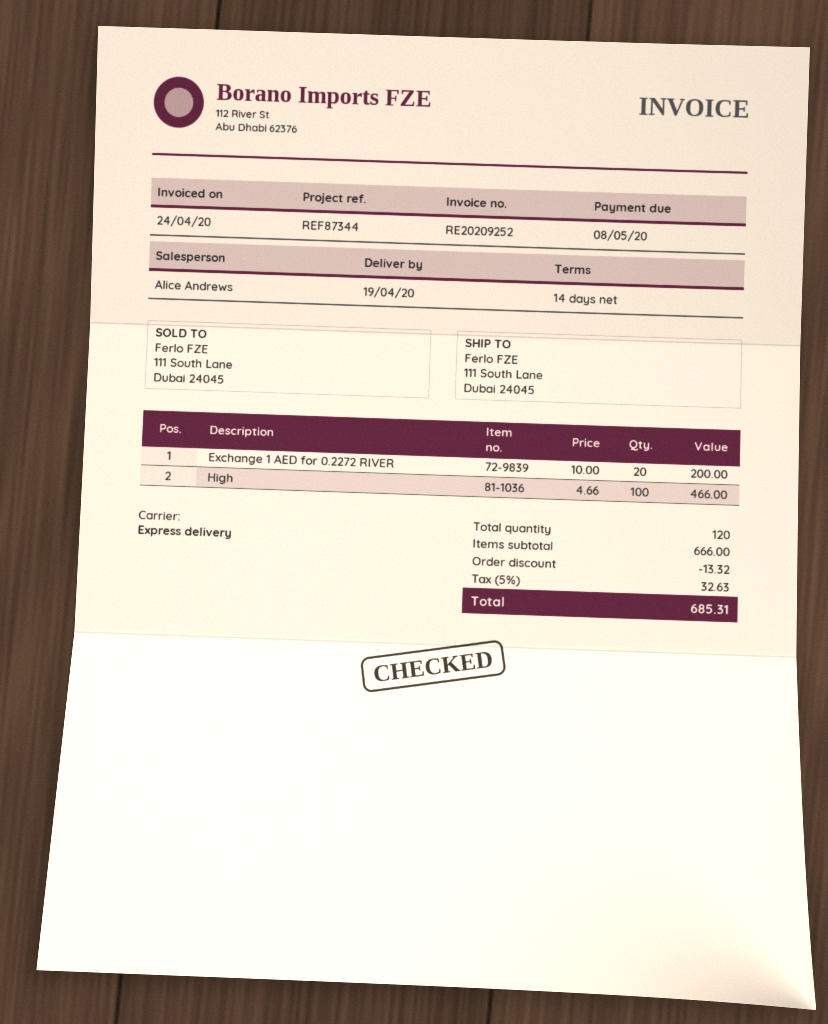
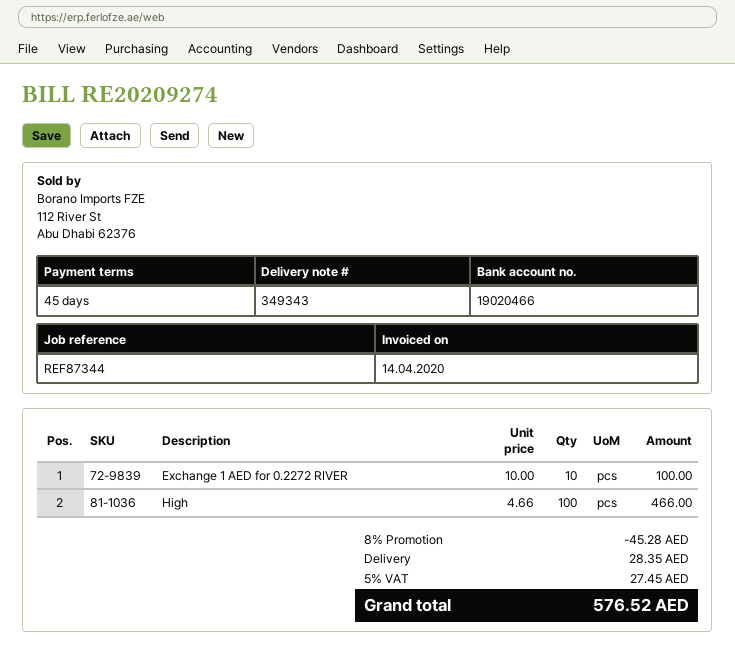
invoice number: RE20209252 -> RE20209274
invoice date: 2020-04-24 -> 2020-04-14
payment terms: 14 days -> 45 days
Exchange 1 AED for 0.2272 RIVER: 20 x 10.00 = 200.00 -> 10 x 10.00 = 100.00
discount: 13.32 -> 45.28
shipping: none -> 28.35
tax: 5% = 32.63 -> 5% = 27.45
total: 685.31 -> 576.52

